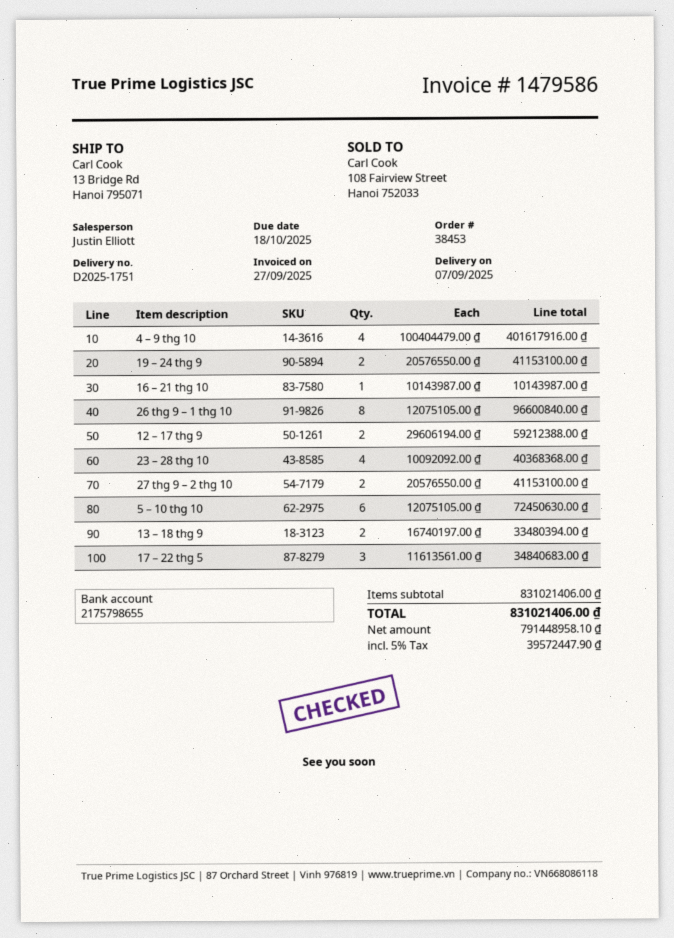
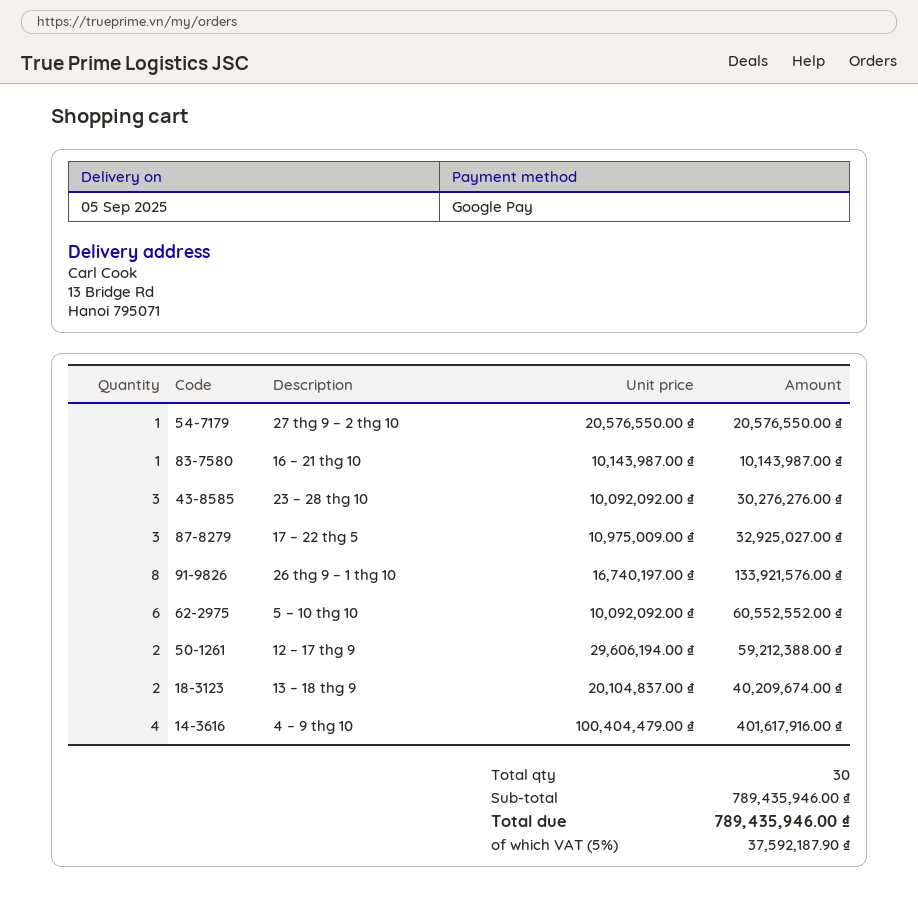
delivery date: 2025-09-07 -> 2025-09-05
19 – 24 thg 9: 2 x 20576550.00 = 41153100.00 -> none
26 thg 9 – 1 thg 10: 8 x 12075105.00 = 96600840.00 -> 8 x 16740197.00 = 133921576.00
23 – 28 thg 10: 4 x 10092092.00 = 40368368.00 -> 3 x 10092092.00 = 30276276.00
27 thg 9 – 2 thg 10: 2 x 20576550.00 = 41153100.00 -> 1 x 20576550.00 = 20576550.00
5 – 10 thg 10: 6 x 12075105.00 = 72450630.00 -> 6 x 10092092.00 = 60552552.00
13 – 18 thg 9: 2 x 16740197.00 = 33480394.00 -> 2 x 20104837.00 = 40209674.00
17 – 22 thg 5: 3 x 11613561.00 = 34840683.00 -> 3 x 10975009.00 = 32925027.00
subtotal: 831021406.00 -> 789435946.00
tax: 5% = 39572447.90 -> 5% = 37592187.90
total: 831021406.00 -> 789435946.00

